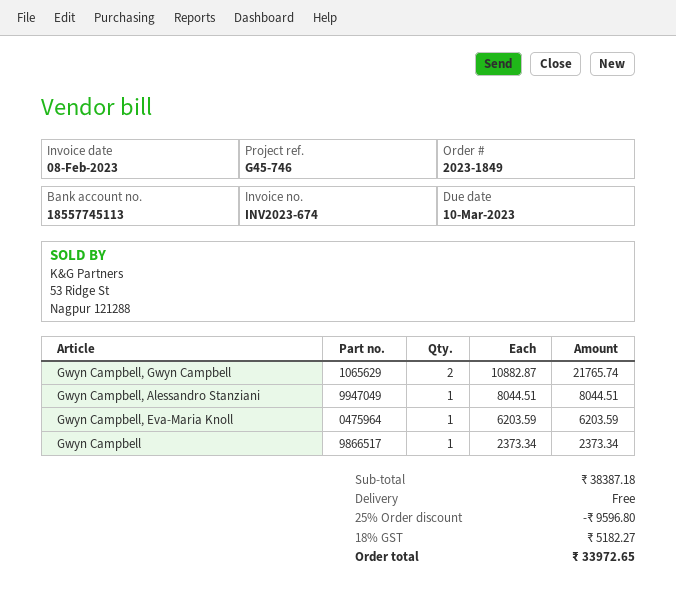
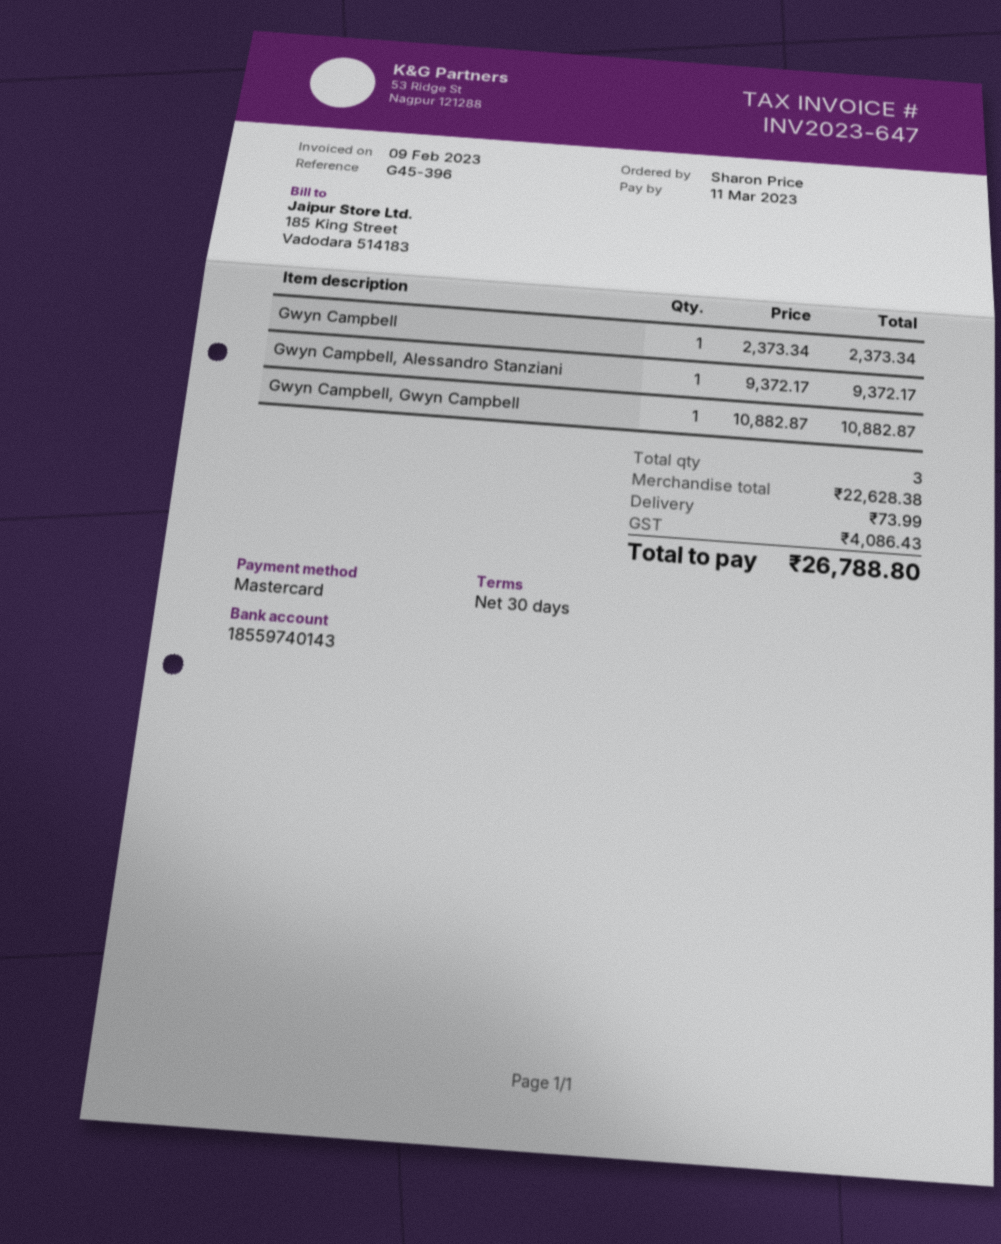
invoice number: INV2023-674 -> INV2023-647
invoice date: 2023-02-08 -> 2023-02-09
due date: 2023-03-10 -> 2023-03-11
reference: G45-746 -> G45-396
bank account: 18557745113 -> 18559740143
Gwyn Campbell, Gwyn Campbell: 2 x 10882.87 = 21765.74 -> 1 x 10882.87 = 10882.87
Gwyn Campbell, Alessandro Stanziani: 1 x 8044.51 = 8044.51 -> 1 x 9372.17 = 9372.17
Gwyn Campbell, Eva-Maria Knoll: 1 x 6203.59 = 6203.59 -> none
subtotal: 38387.18 -> 22628.38
discount: 25% = 9596.80 -> none
shipping: 0.00 -> 73.99
tax: 5182.27 -> 4086.43
total: 33972.65 -> 26788.80

